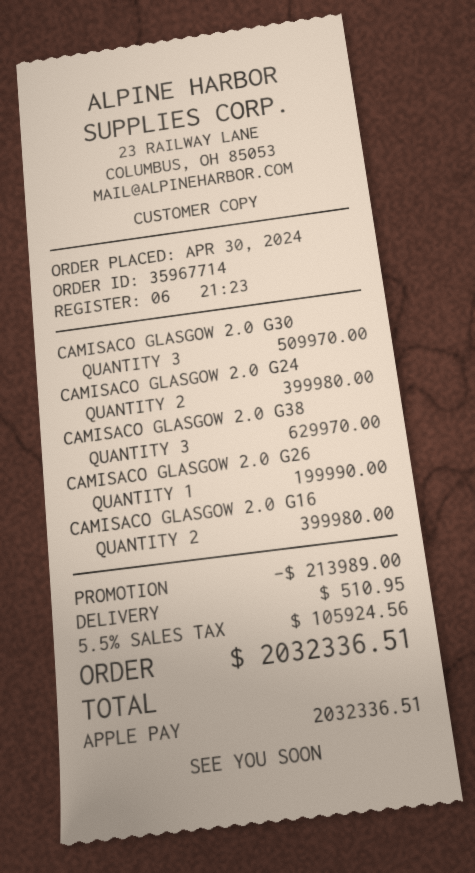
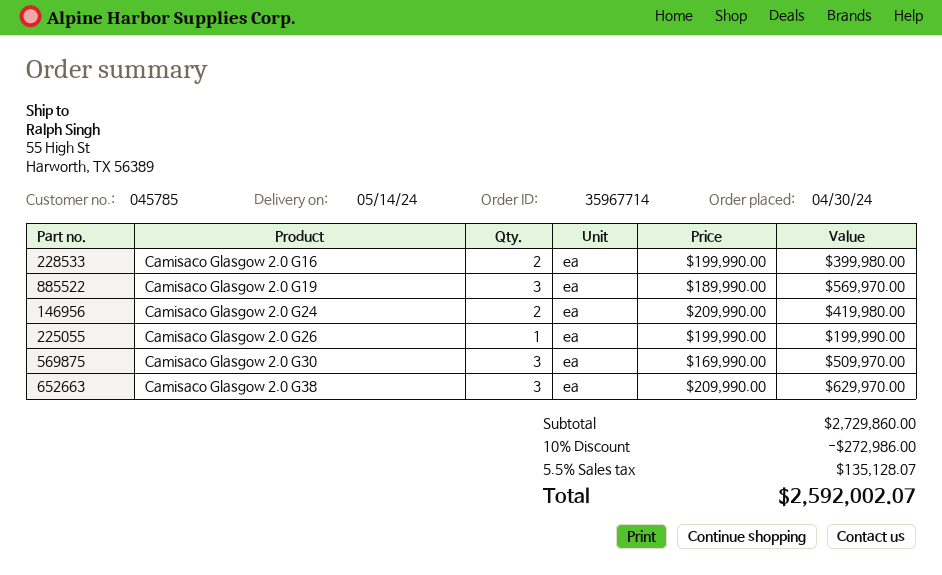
CAMISACO GLASGOW 2.0 G24: 2 for 399980.00 -> 2 for 419980.00
Camisaco Glasgow 2.0 G19: none -> 3 for 569970.00
discount: 213989.00 -> 272986.00
shipping: 510.95 -> none
tax: 5.5% = 105924.56 -> 5.5% = 135128.07
total: 2032336.51 -> 2592002.07

